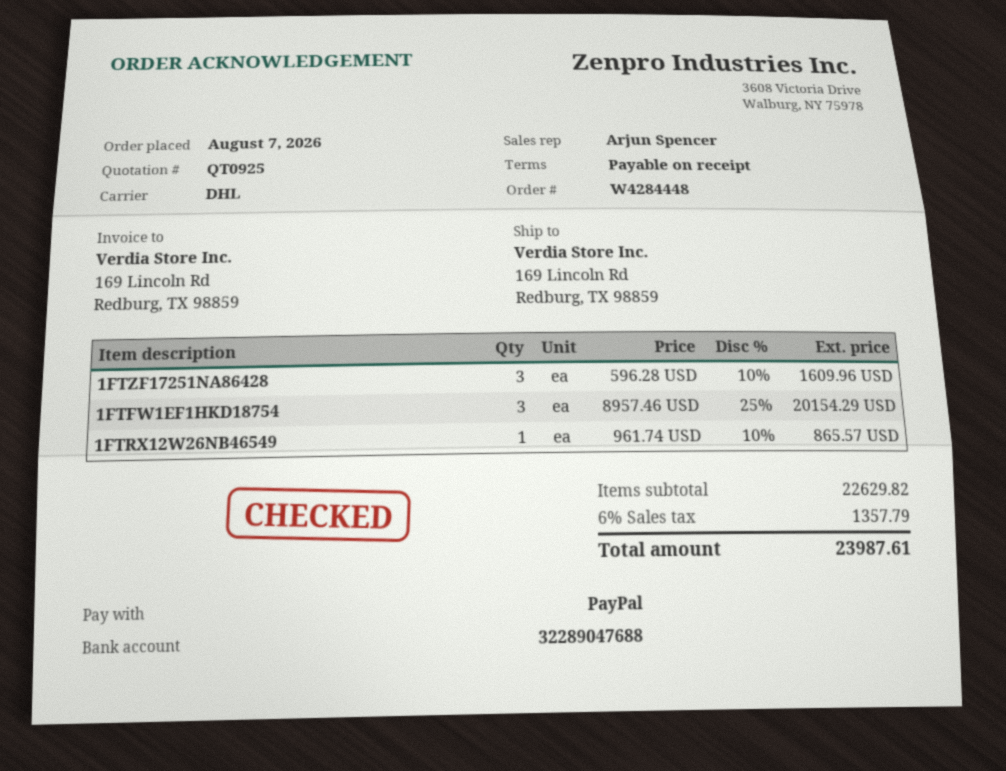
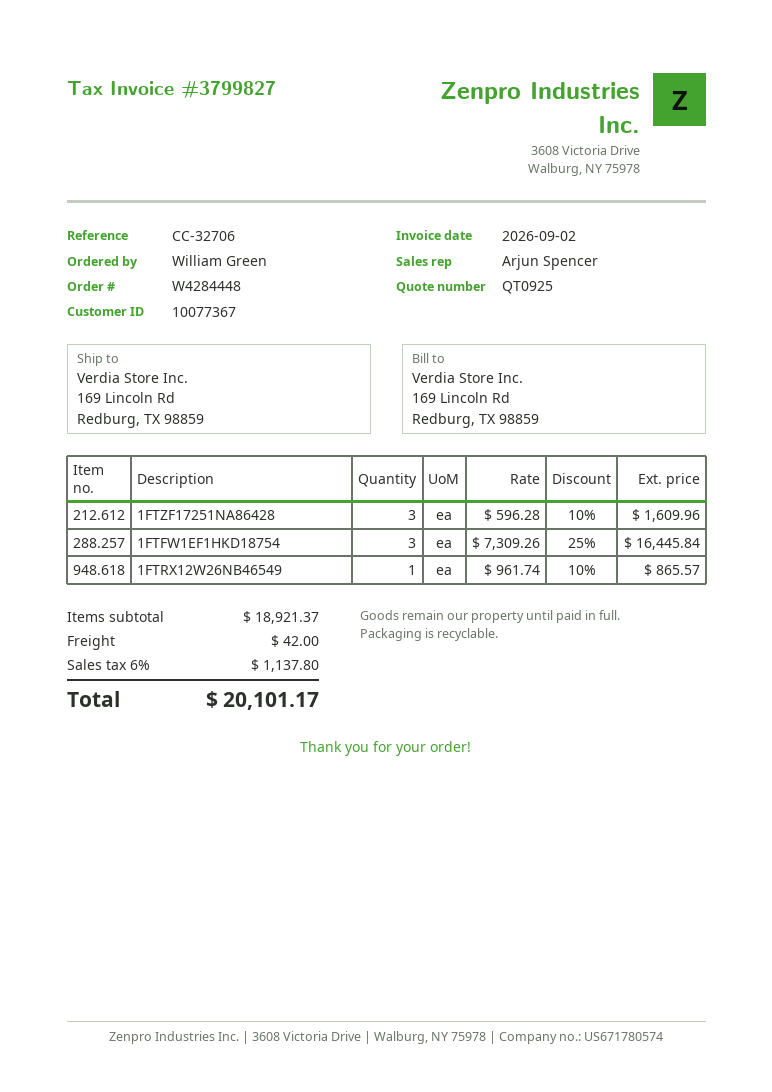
1FTFW1EF1HKD18754: 3 x 8957.46 - 25% = 20154.29 -> 3 x 7309.26 - 25% = 16445.84
subtotal: 22629.82 -> 18921.37
shipping: none -> 42.00
tax: 6% = 1357.79 -> 6% = 1137.80
total: 23987.61 -> 20101.17

